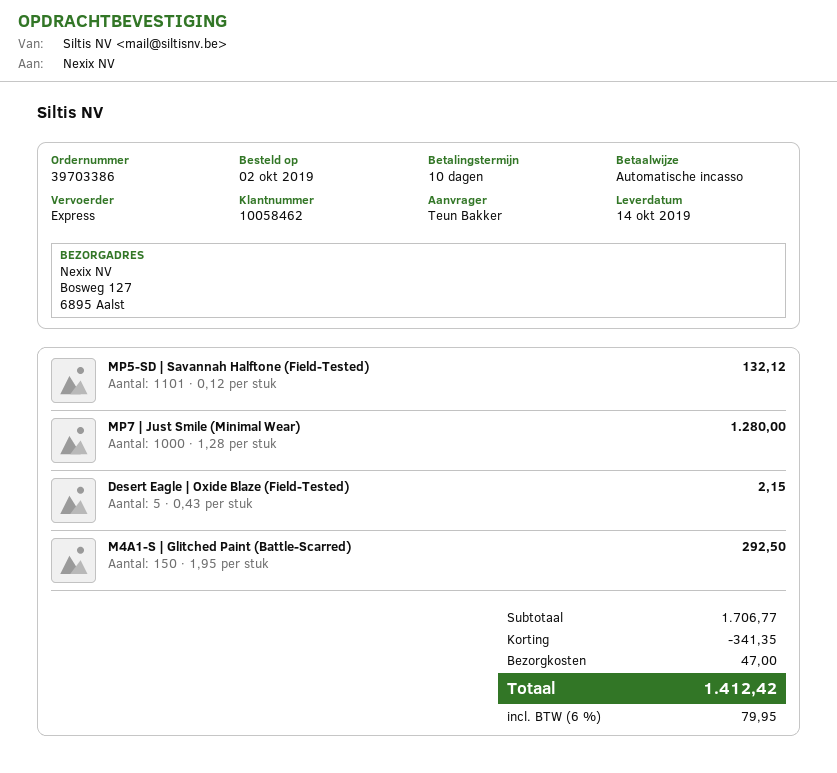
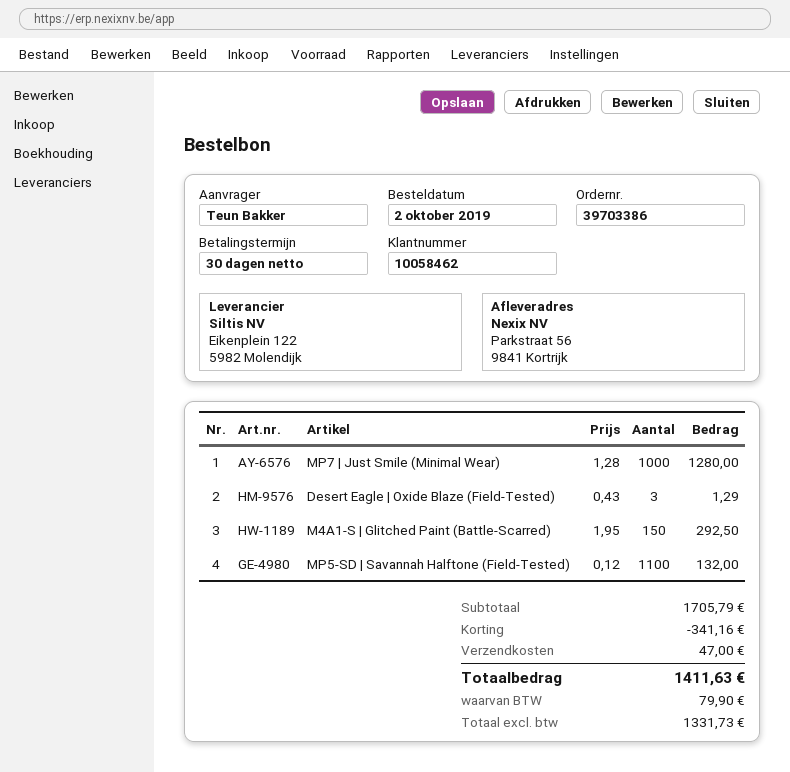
payment terms: 10 days -> 30 days
ship to: Bosweg 127, 6895 Aalst -> Parkstraat 56, 9841 Kortrijk
MP5-SD | Savannah Halftone (Field-Tested): 1101 x 0.12 = 132.12 -> 1100 x 0.12 = 132.00
Desert Eagle | Oxide Blaze (Field-Tested): 5 x 0.43 = 2.15 -> 3 x 0.43 = 1.29
subtotal: 1706.77 -> 1705.79
discount: 341.35 -> 341.16
tax: 79.95 -> 79.90
total: 1412.42 -> 1411.63

